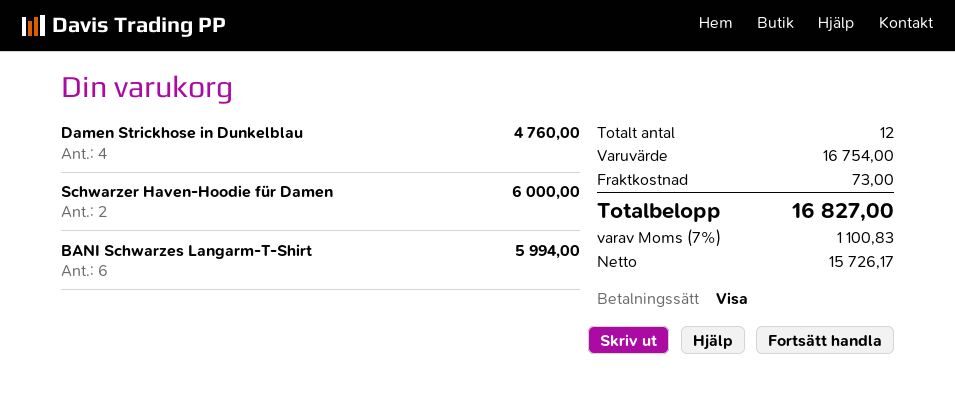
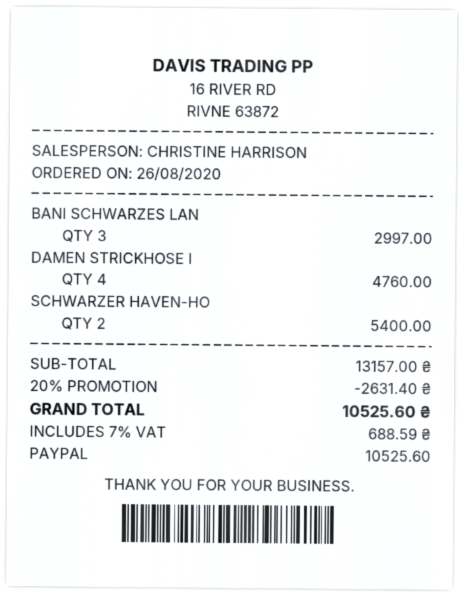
payment method: Visa -> PayPal
Schwarzer Haven-Hoodie für Damen: 2 for 6000.00 -> 2 for 5400.00
BANI Schwarzes Langarm-T-Shirt: 6 for 5994.00 -> 3 for 2997.00
subtotal: 16754.00 -> 13157.00
discount: none -> 20% = 2631.40
shipping: 73.00 -> none
tax: 7% = 1100.83 -> 7% = 688.59
total: 16827.00 -> 10525.60

